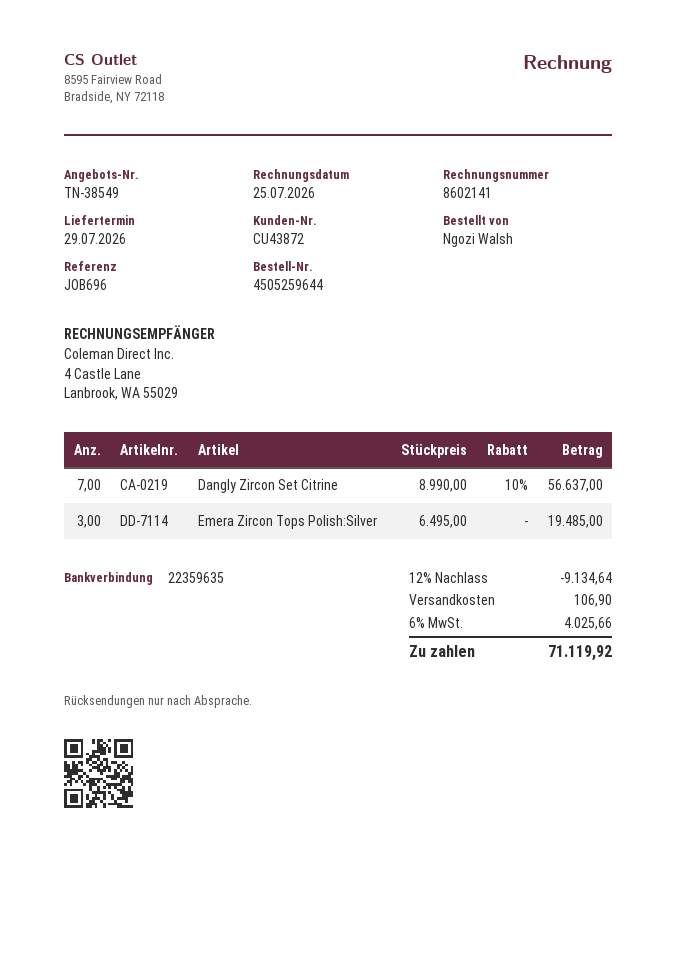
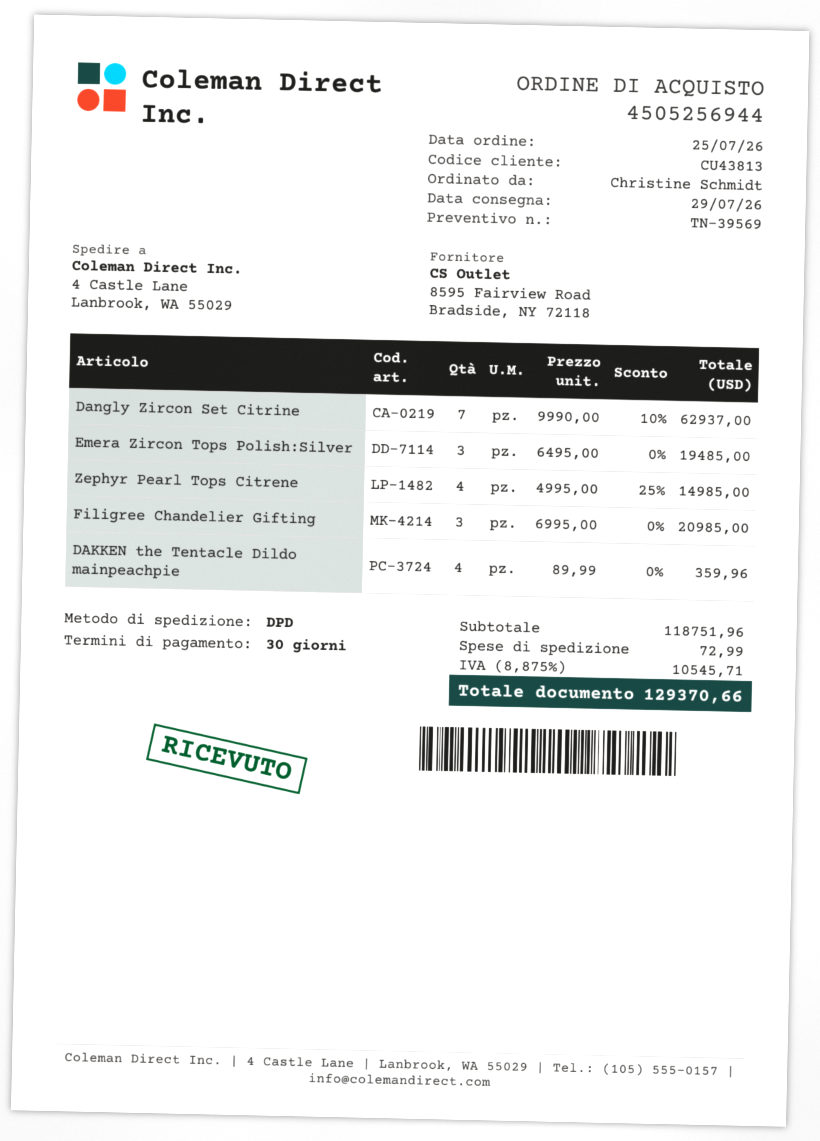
quote number: TN-38549 -> TN-39569
order number: 4505259644 -> 4505256944
customer number: CU43872 -> CU43813
ordered by: Ngozi Walsh -> Christine Schmidt
Dangly Zircon Set Citrine: 7 x 8990.00 - 10% = 56637.00 -> 7 x 9990.00 - 10% = 62937.00
Zephyr Pearl Tops Citrene: none -> 4 x 4995.00 - 25% = 14985.00
Filigree Chandelier Gifting: none -> 3 x 6995.00 = 20985.00
DAKKEN the Tentacle Dildo mainpeachpie: none -> 4 x 89.99 = 359.96
discount: 12% = 9134.64 -> none
shipping: 106.90 -> 72.99
tax: 6% = 4025.66 -> 8.875% = 10545.71
total: 71119.92 -> 129370.66

